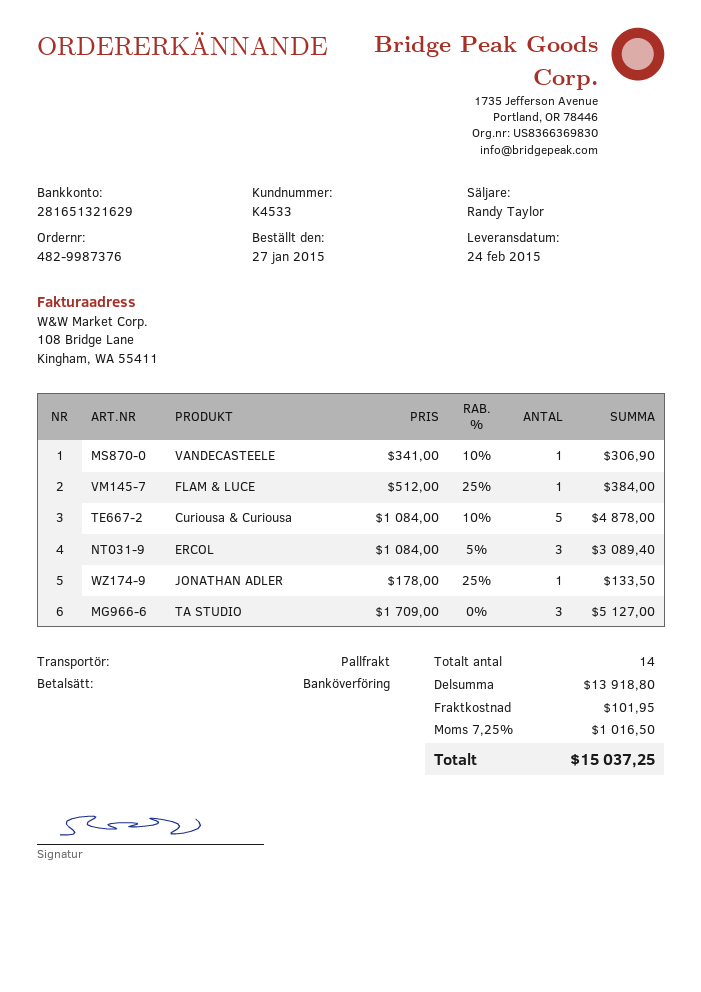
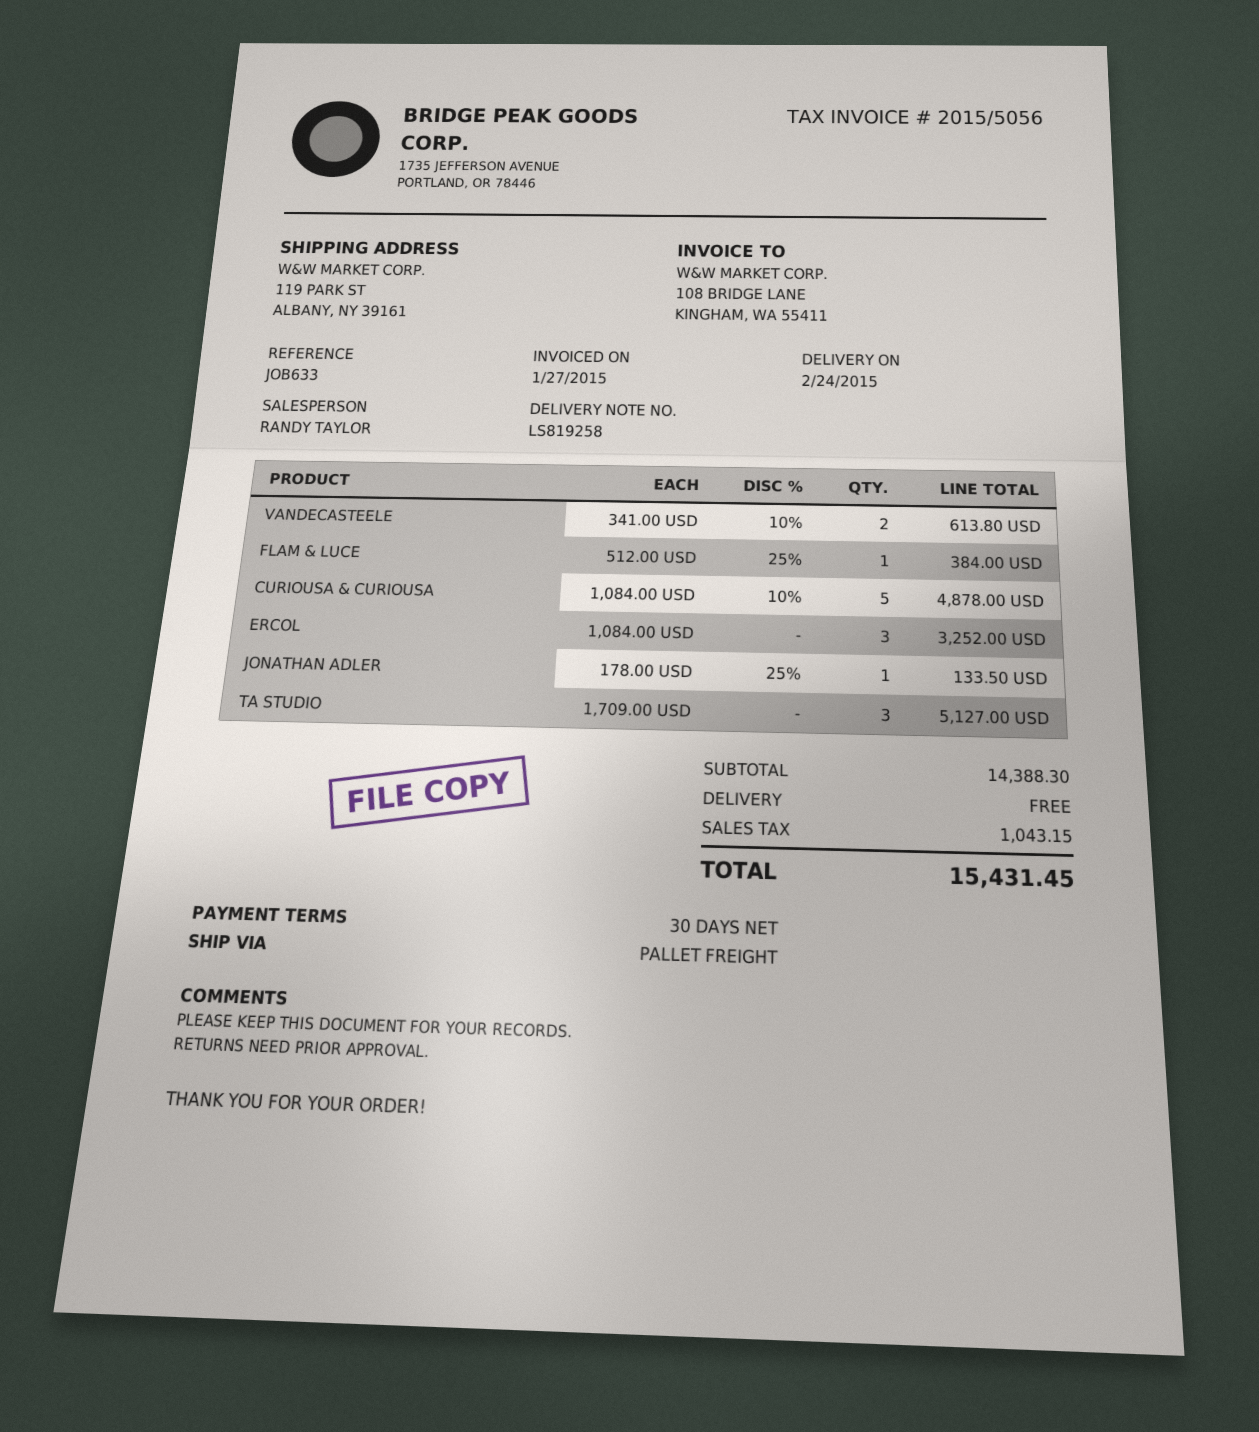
VANDECASTEELE: 1 x 341.00 - 10% = 306.90 -> 2 x 341.00 - 10% = 613.80
ERCOL: 3 x 1084.00 - 5% = 3089.40 -> 3 x 1084.00 = 3252.00
subtotal: 13918.80 -> 14388.30
shipping: 101.95 -> 0.00
tax: 1016.50 -> 1043.15
total: 15037.25 -> 15431.45

